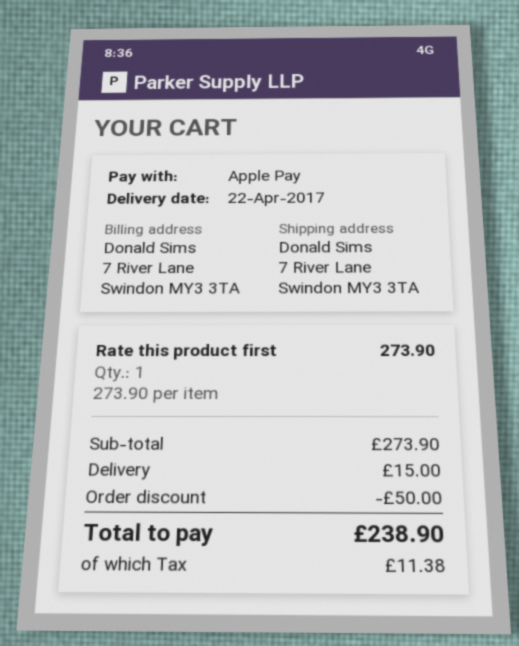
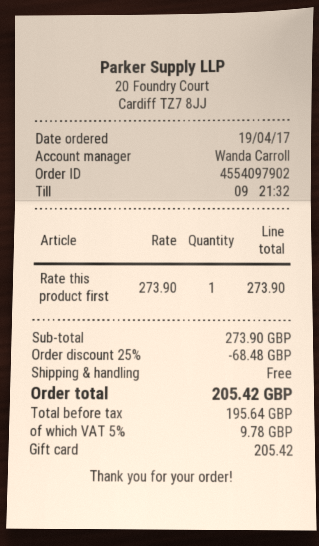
payment method: Apple Pay -> gift card
discount: 50.00 -> 68.48
shipping: 15.00 -> 0.00
tax: 11.38 -> 9.78
total: 238.90 -> 205.42

